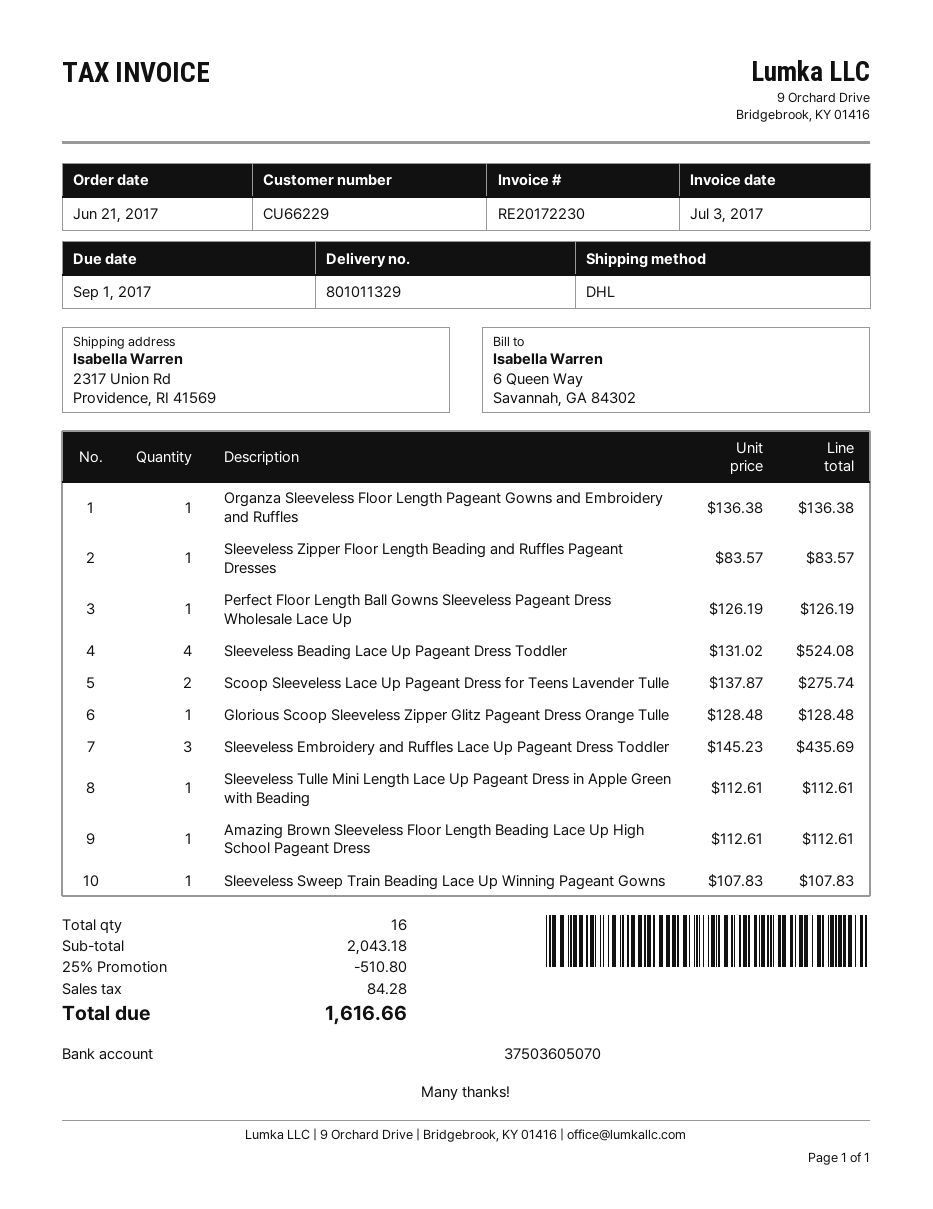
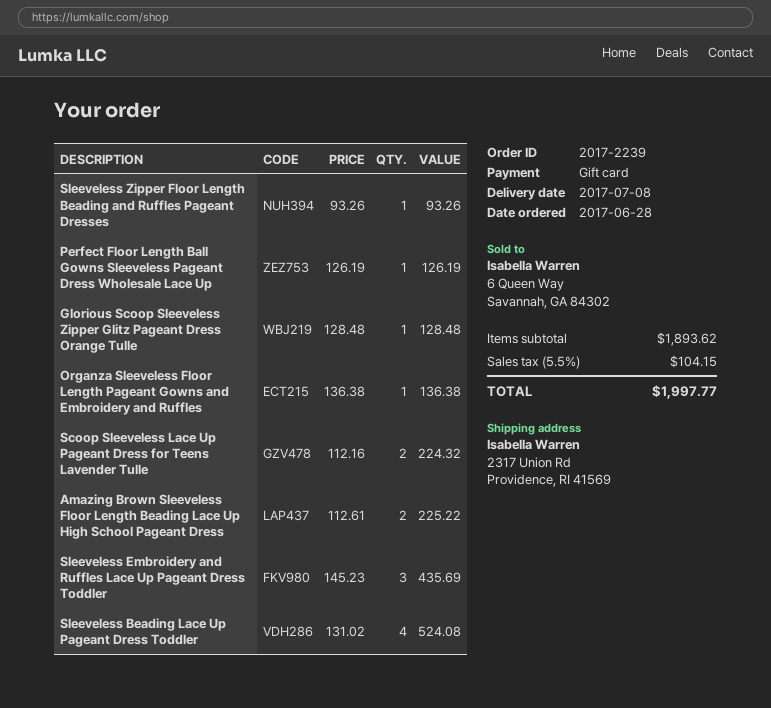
order date: 2017-06-21 -> 2017-06-28
Sleeveless Zipper Floor Length Beading and Ruffles Pageant Dresses: 1 x 83.57 = 83.57 -> 1 x 93.26 = 93.26
Scoop Sleeveless Lace Up Pageant Dress for Teens Lavender Tulle: 2 x 137.87 = 275.74 -> 2 x 112.16 = 224.32
Sleeveless Tulle Mini Length Lace Up Pageant Dress in Apple Green with Beading: 1 x 112.61 = 112.61 -> none
Amazing Brown Sleeveless Floor Length Beading Lace Up High School Pageant Dress: 1 x 112.61 = 112.61 -> 2 x 112.61 = 225.22
Sleeveless Sweep Train Beading Lace Up Winning Pageant Gowns: 1 x 107.83 = 107.83 -> none
subtotal: 2043.18 -> 1893.62
discount: 25% = 510.80 -> none
tax: 84.28 -> 104.15
total: 1616.66 -> 1997.77

